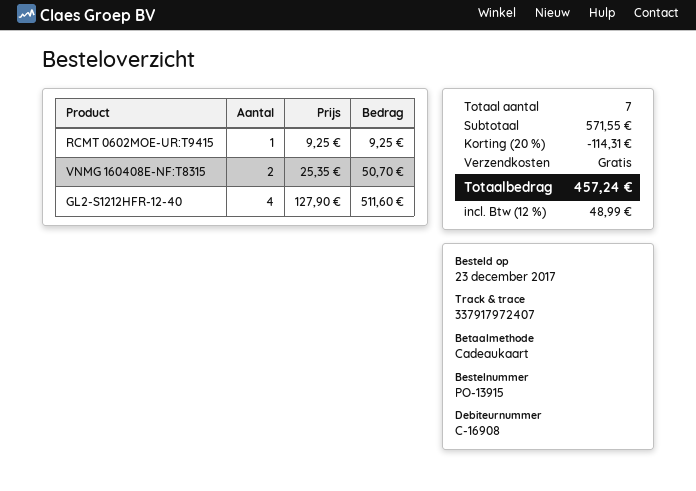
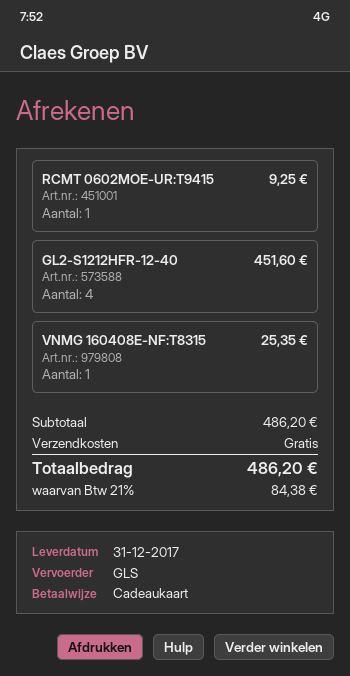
VNMG 160408E-NF:T8315: 2 for 50.70 -> 1 for 25.35
GL2-S1212HFR-12-40: 4 for 511.60 -> 4 for 451.60
subtotal: 571.55 -> 486.20
discount: 20% = 114.31 -> none
tax: 12% = 48.99 -> 21% = 84.38
total: 457.24 -> 486.20

